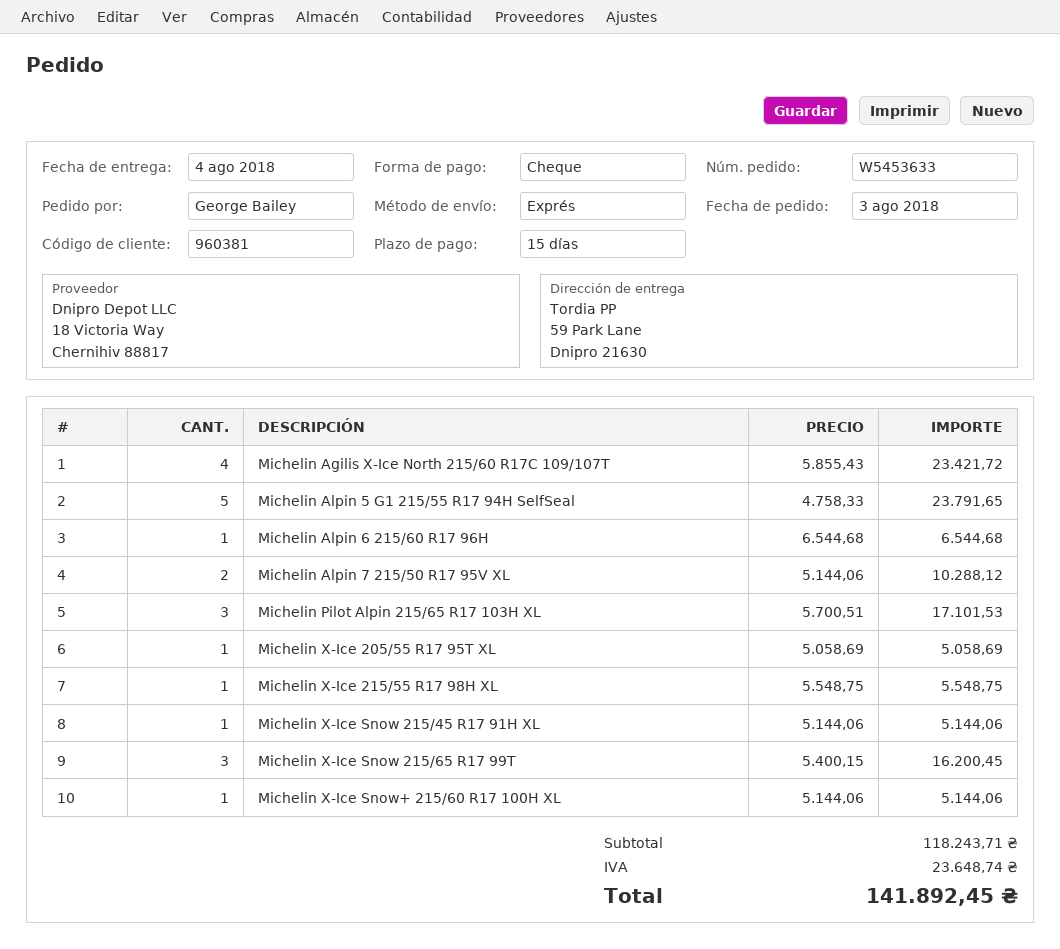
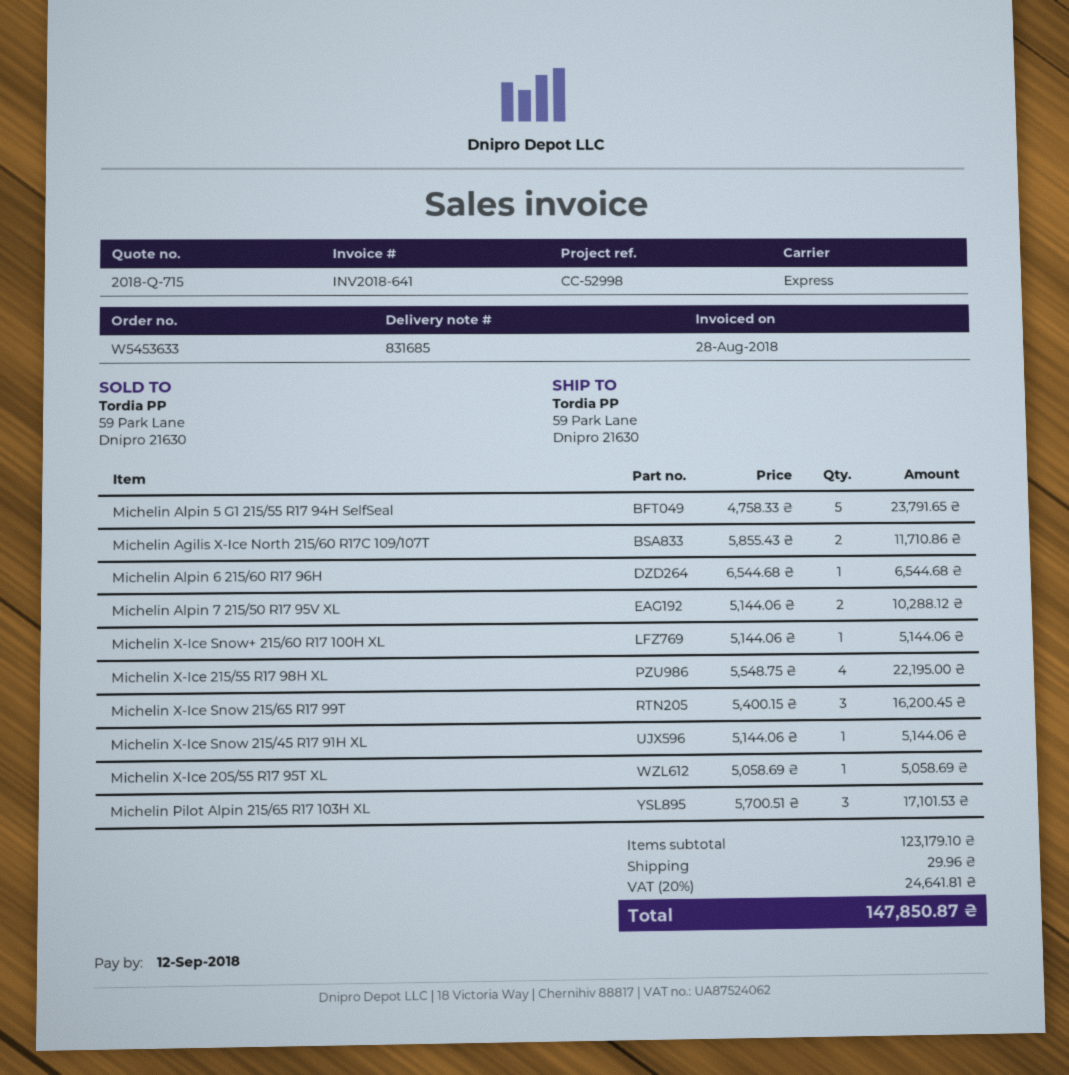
Michelin Agilis X-Ice North 215/60 R17C 109/107T: 4 x 5855.43 = 23421.72 -> 2 x 5855.43 = 11710.86
Michelin X-Ice 215/55 R17 98H XL: 1 x 5548.75 = 5548.75 -> 4 x 5548.75 = 22195.00
subtotal: 118243.71 -> 123179.10
shipping: none -> 29.96
tax: 23648.74 -> 24641.81
total: 141892.45 -> 147850.87

